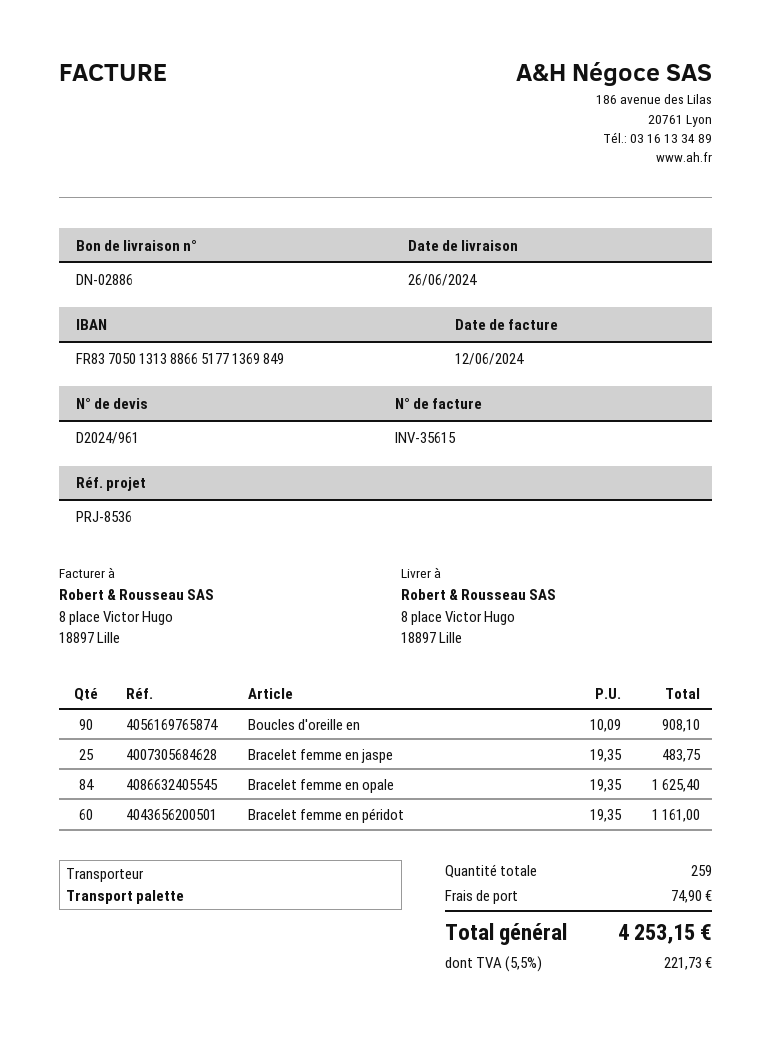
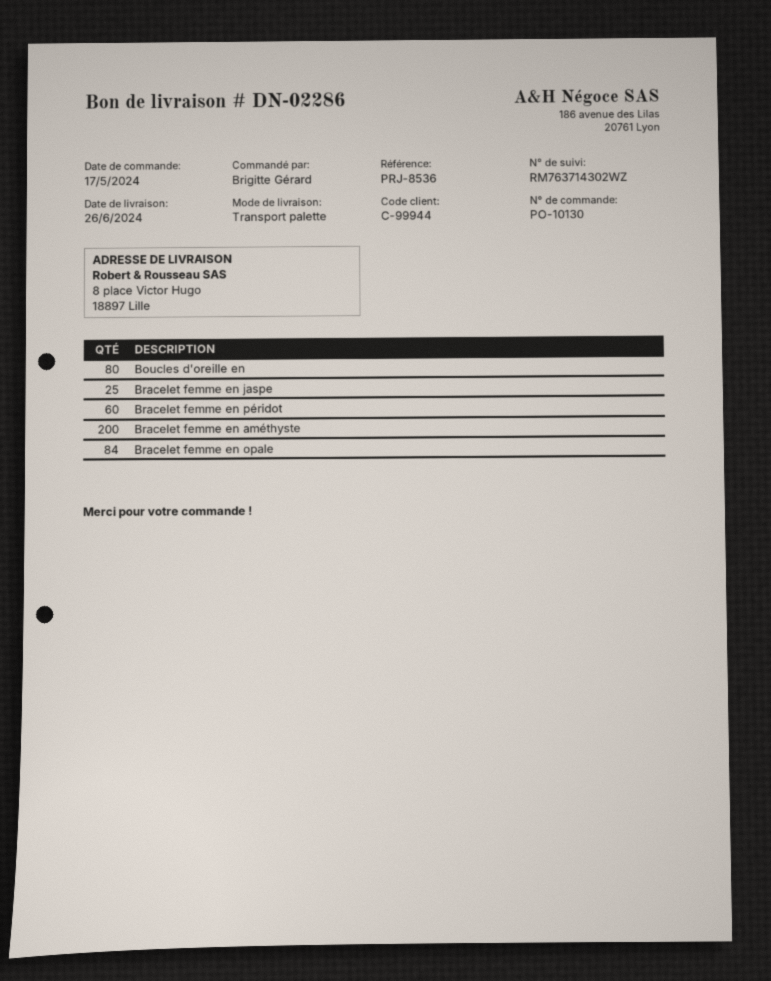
delivery note number: DN-02886 -> DN-02286
Boucles d'oreille en: 90 -> 80
Bracelet femme en améthyste: none -> 200

